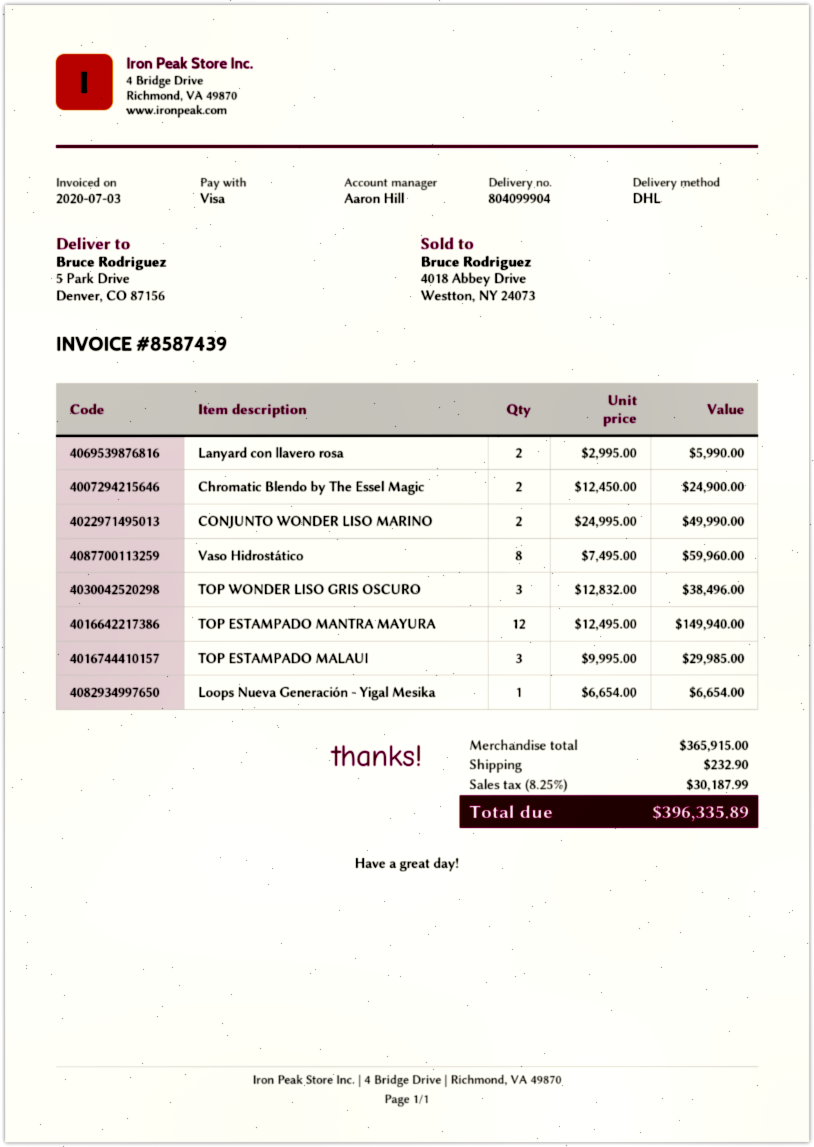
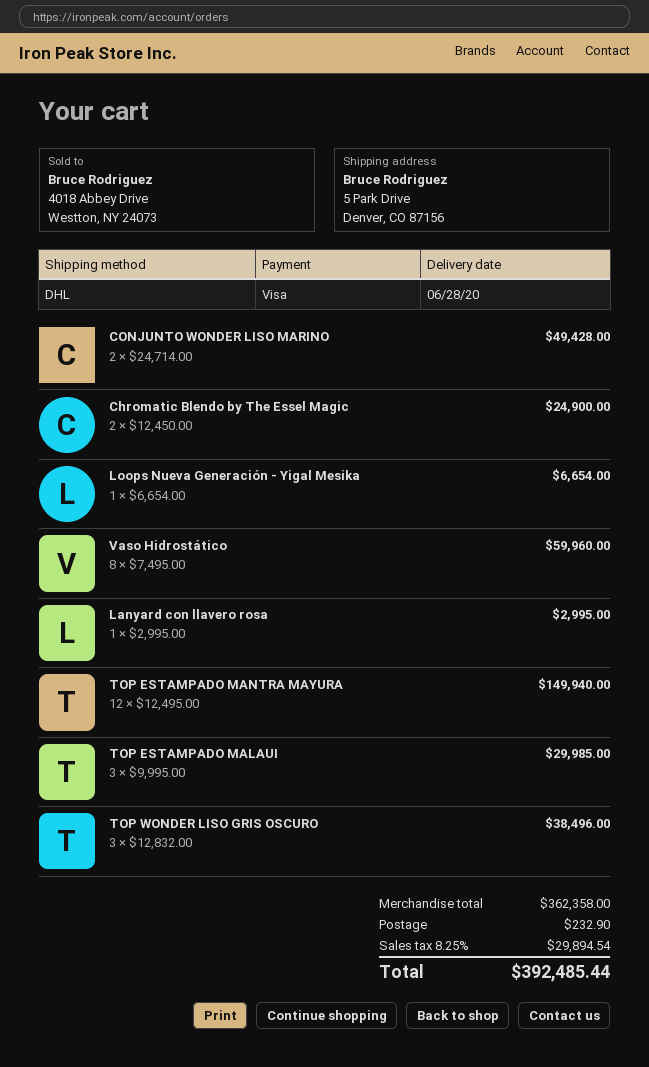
Lanyard con llavero rosa: 2 x 2995.00 = 5990.00 -> 1 x 2995.00 = 2995.00
CONJUNTO WONDER LISO MARINO: 2 x 24995.00 = 49990.00 -> 2 x 24714.00 = 49428.00
subtotal: 365915.00 -> 362358.00
tax: 8.25% = 30187.99 -> 8.25% = 29894.54
total: 396335.89 -> 392485.44

